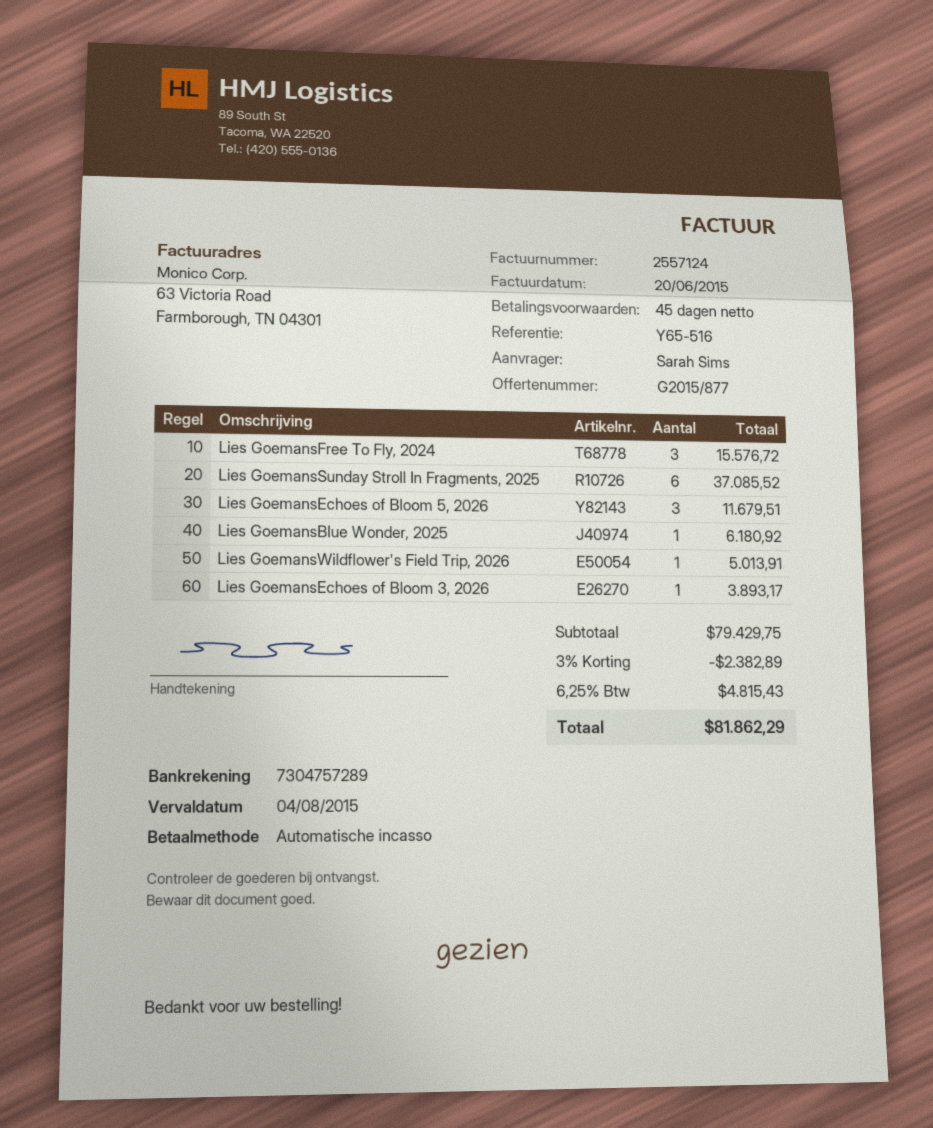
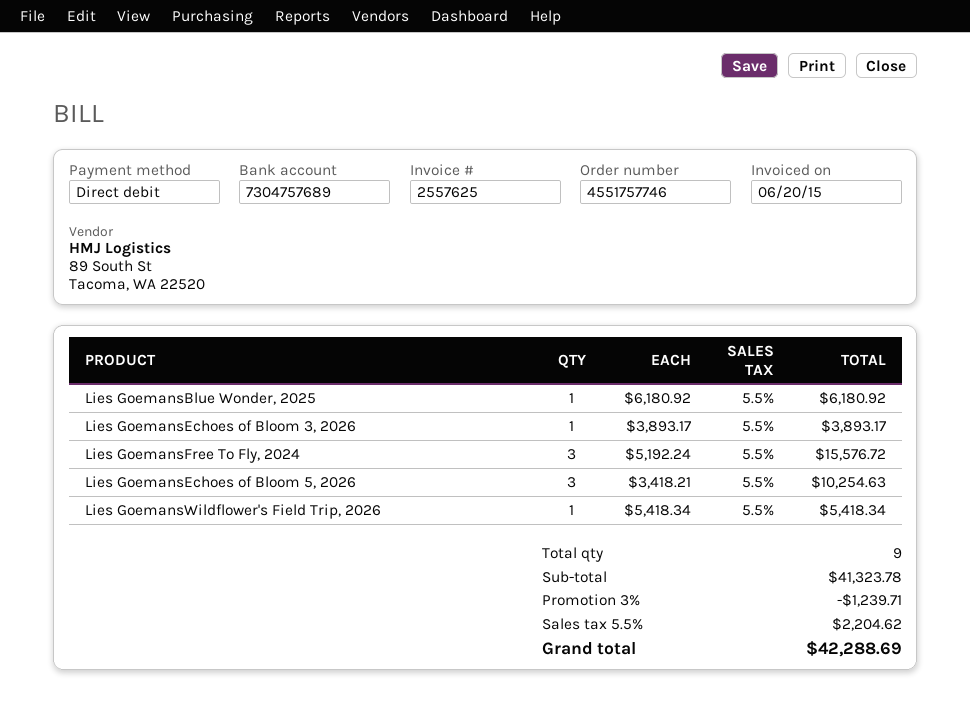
invoice number: 2557124 -> 2557625
bank account: 7304757289 -> 7304757689
Lies GoemansSunday Stroll In Fragments, 2025: 6 for 37085.52 -> none
Lies GoemansEchoes of Bloom 5, 2026: 3 for 11679.51 -> 3 for 10254.63
Lies GoemansWildflower's Field Trip, 2026: 1 for 5013.91 -> 1 for 5418.34
subtotal: 79429.75 -> 41323.78
discount: 3% = 2382.89 -> 3% = 1239.71
tax: 6.25% = 4815.43 -> 5.5% = 2204.62
total: 81862.29 -> 42288.69

